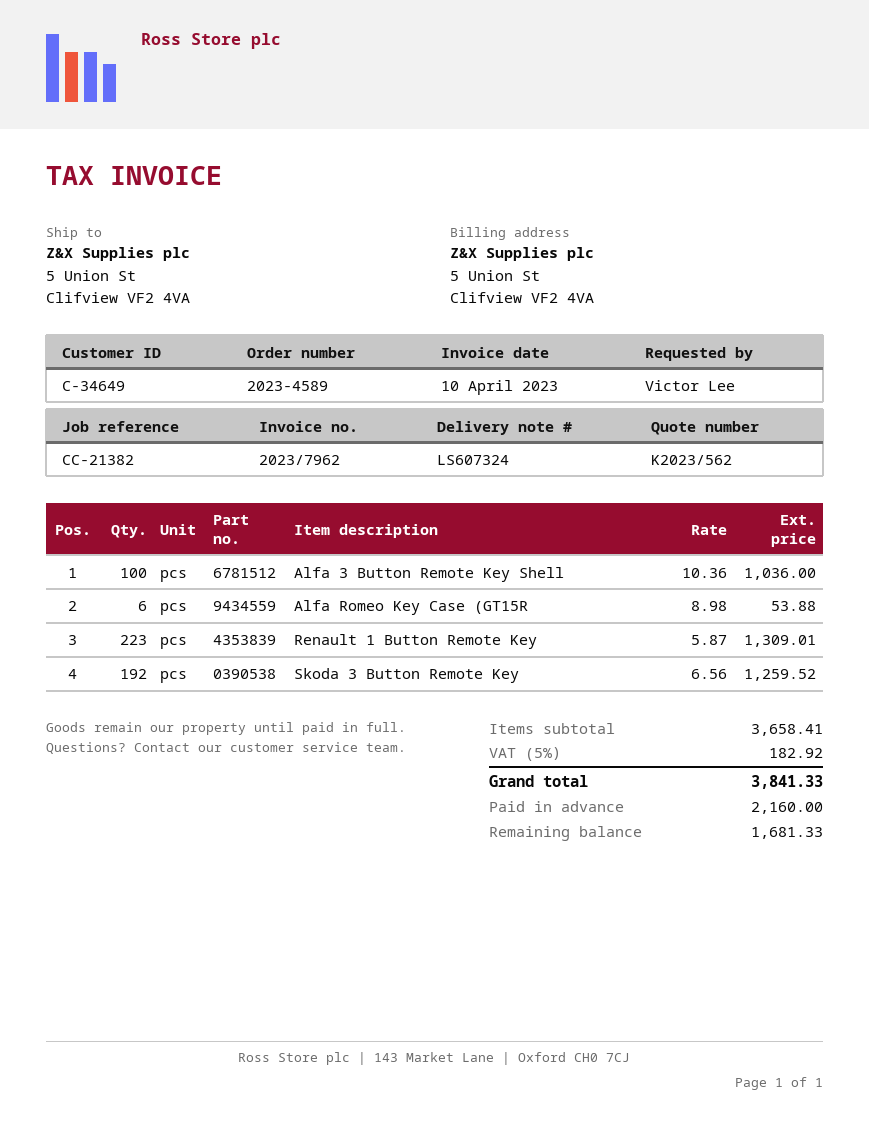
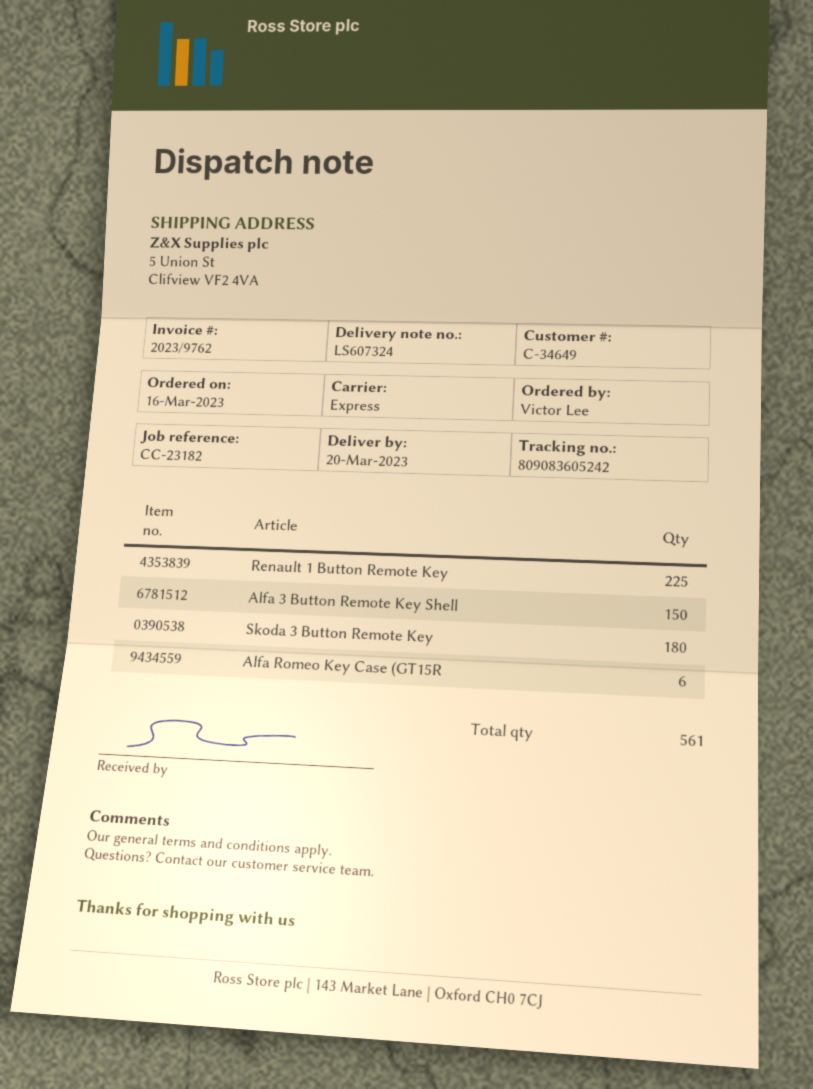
invoice number: 2023/7962 -> 2023/9762
reference: CC-21382 -> CC-23182
Alfa 3 Button Remote Key Shell: 100 -> 150
Renault 1 Button Remote Key: 223 -> 225
Skoda 3 Button Remote Key: 192 -> 180

